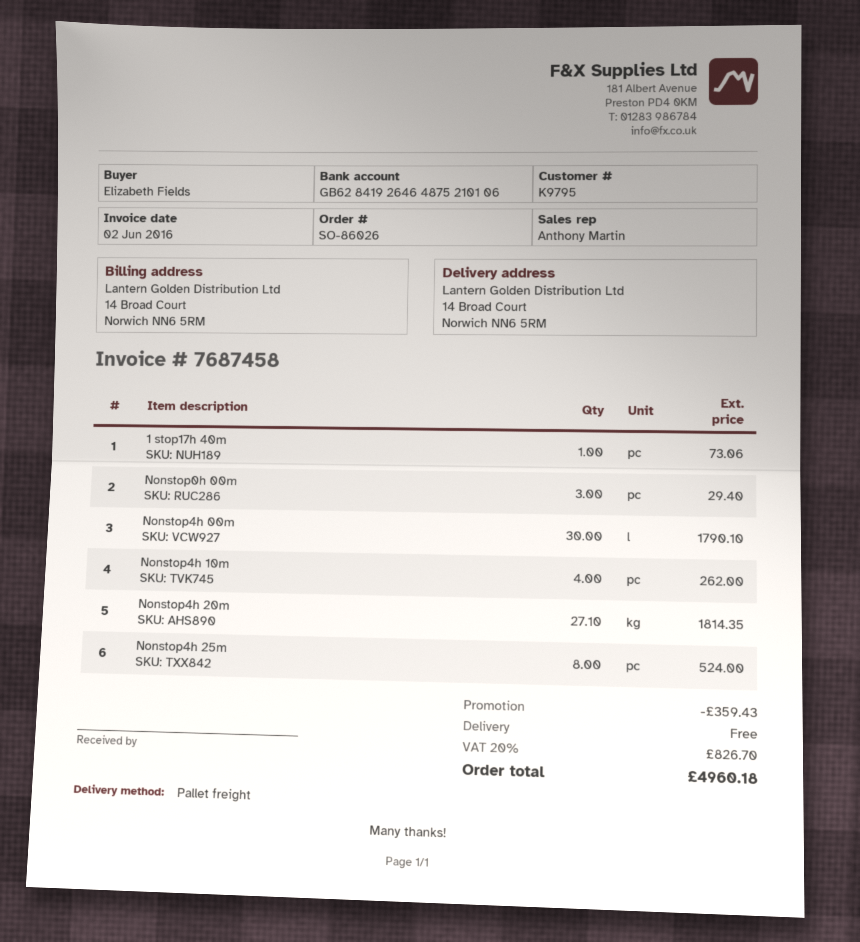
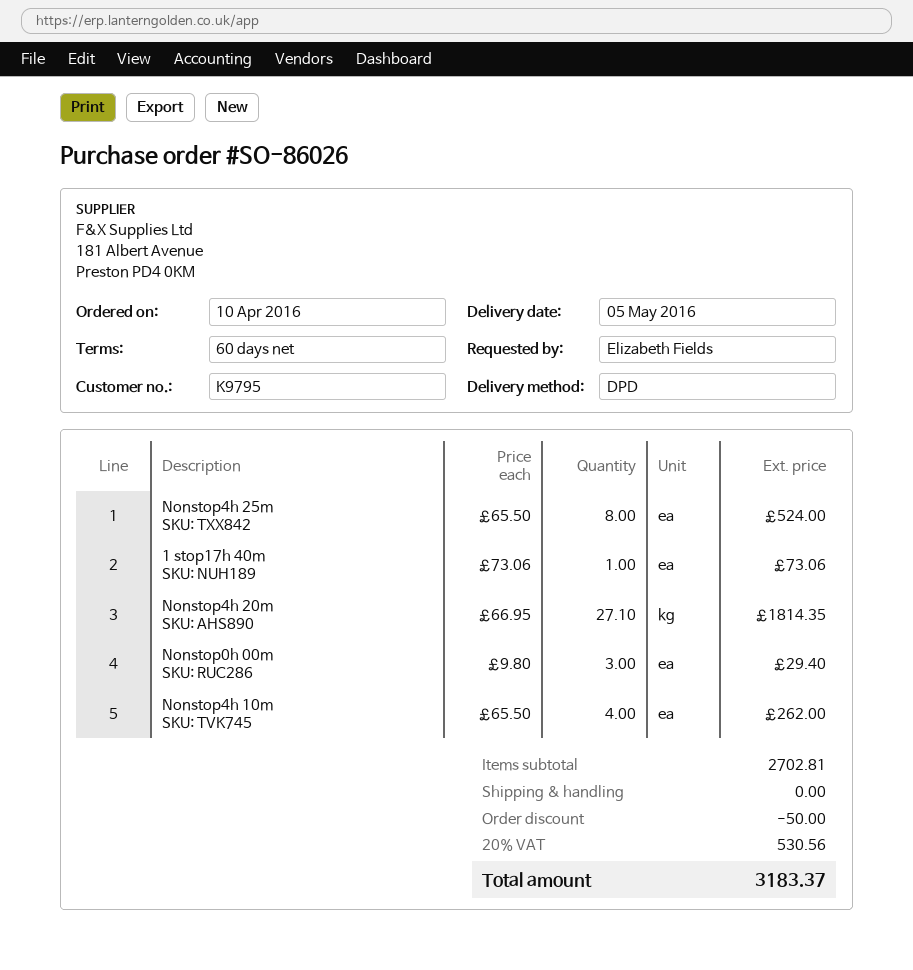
shipping method: pallet freight -> DPD
Nonstop4h 00m: 30 for 1790.10 -> none
discount: 359.43 -> 50.00
tax: 20% = 826.70 -> 20% = 530.56
total: 4960.18 -> 3183.37

